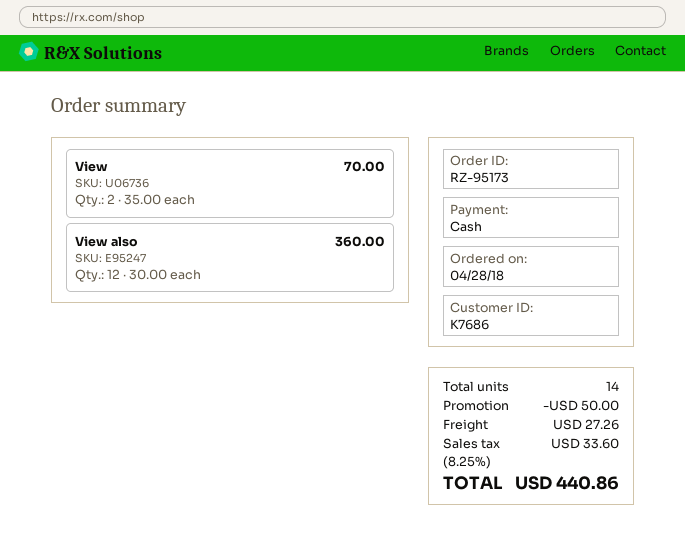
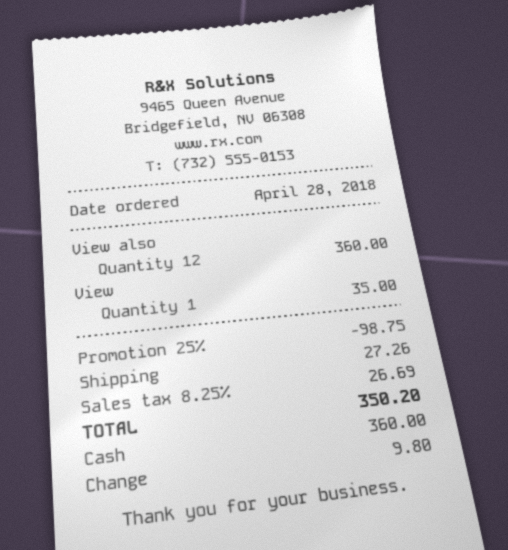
View: 2 for 70.00 -> 1 for 35.00
discount: 50.00 -> 98.75
tax: 8.25% = 33.60 -> 8.25% = 26.69
total: 440.86 -> 350.20

